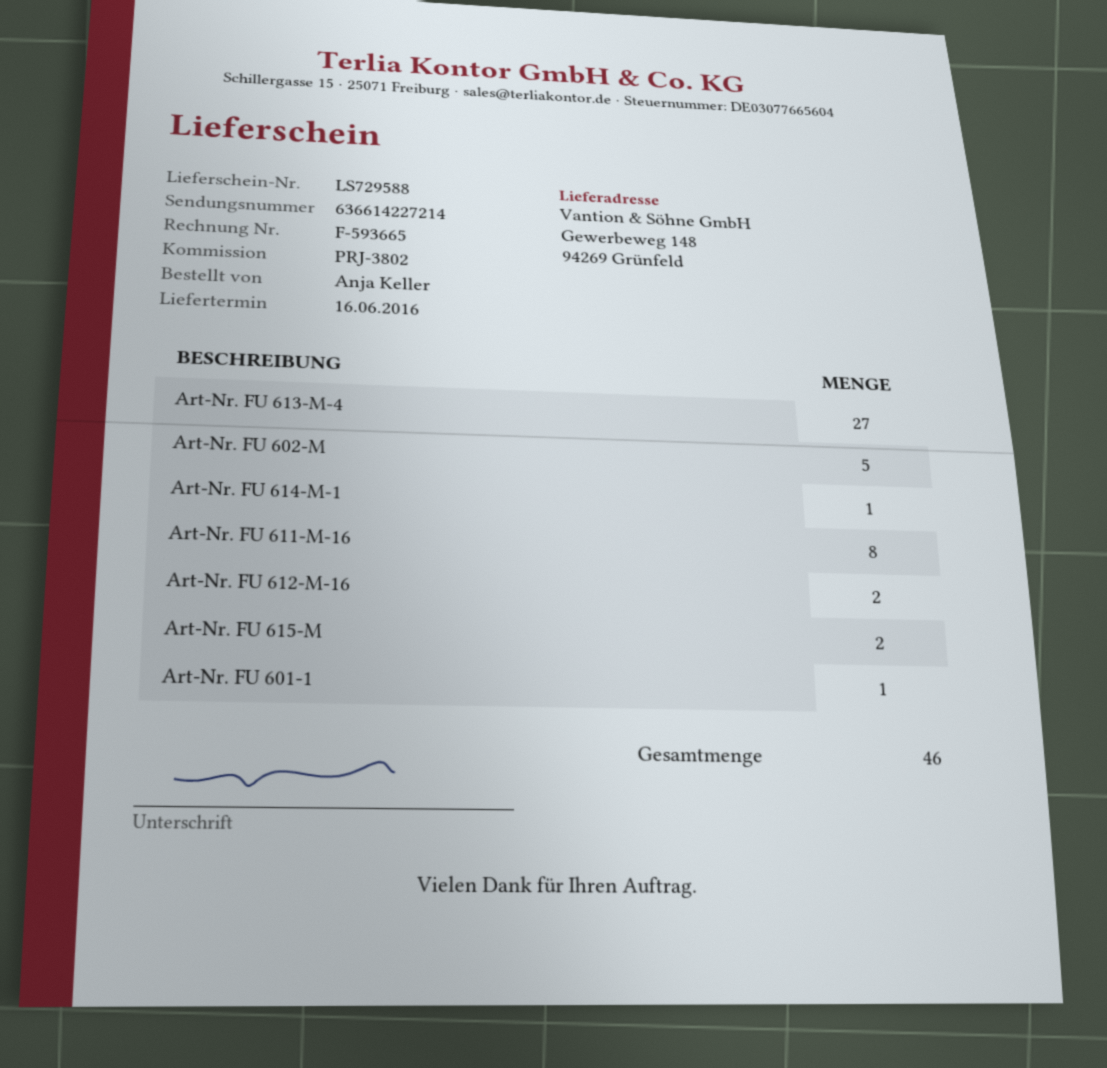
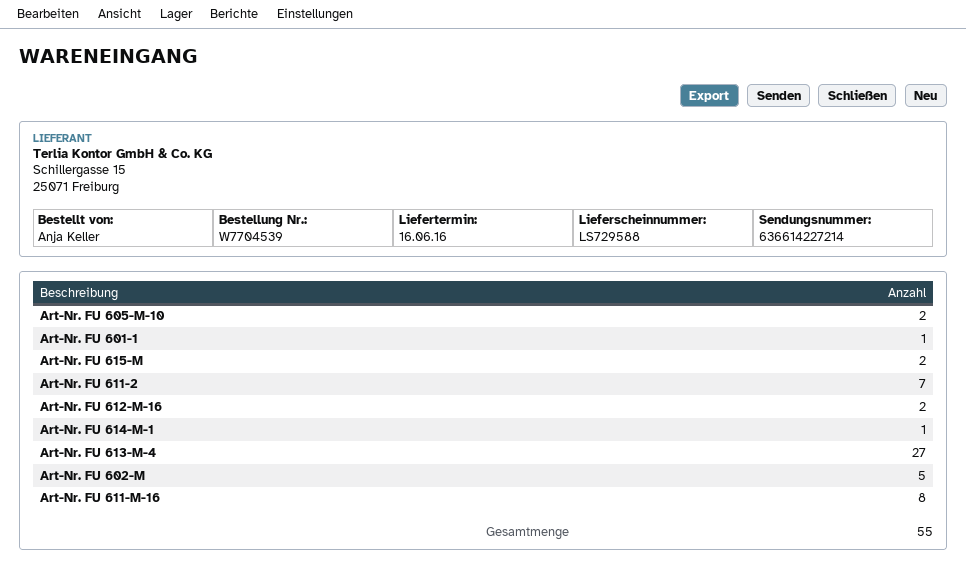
Art-Nr. FU 605-M-10: none -> 2
Art-Nr. FU 611-2: none -> 7
total quantity: 46 -> 55

